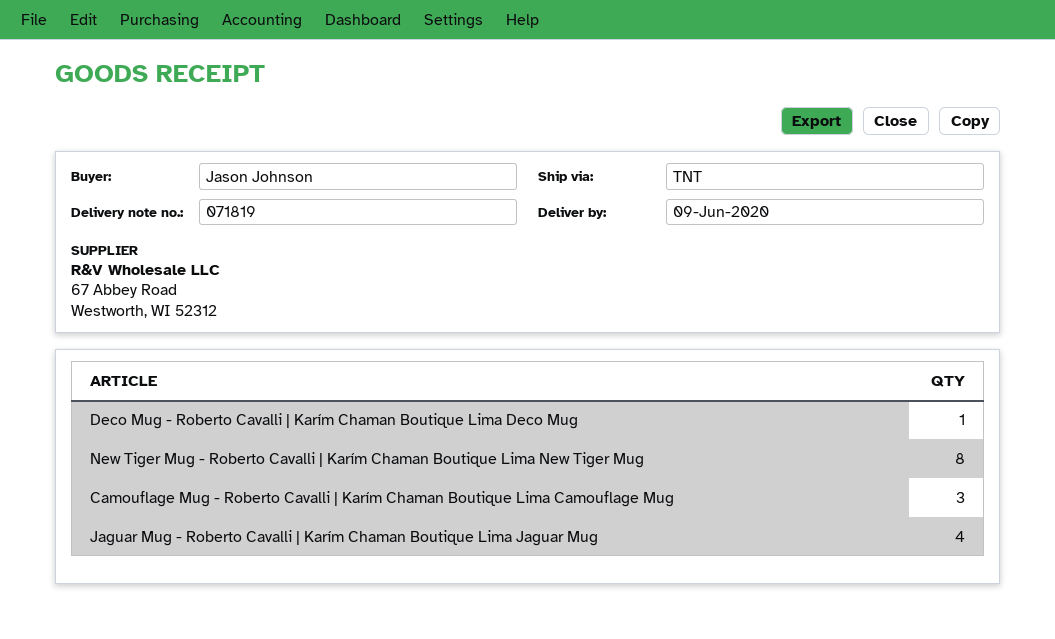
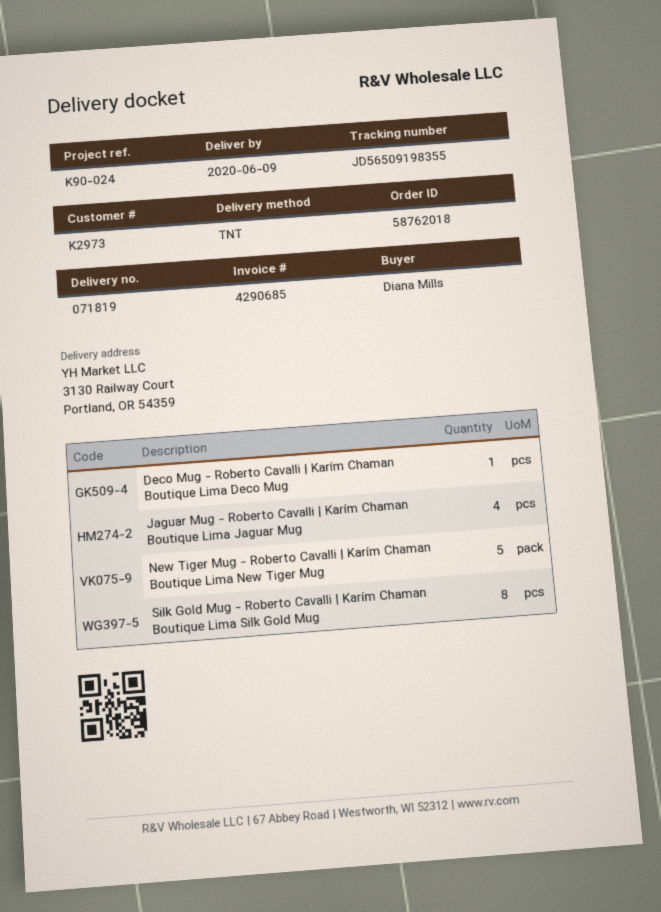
ordered by: Jason Johnson -> Diana Mills
New Tiger Mug - Roberto Cavalli | Karím Chaman Boutique Lima New Tiger Mug: 8 -> 5
Camouflage Mug - Roberto Cavalli | Karím Chaman Boutique Lima Camouflage Mug: 3 -> none
Silk Gold Mug - Roberto Cavalli | Karím Chaman Boutique Lima Silk Gold Mug: none -> 8

